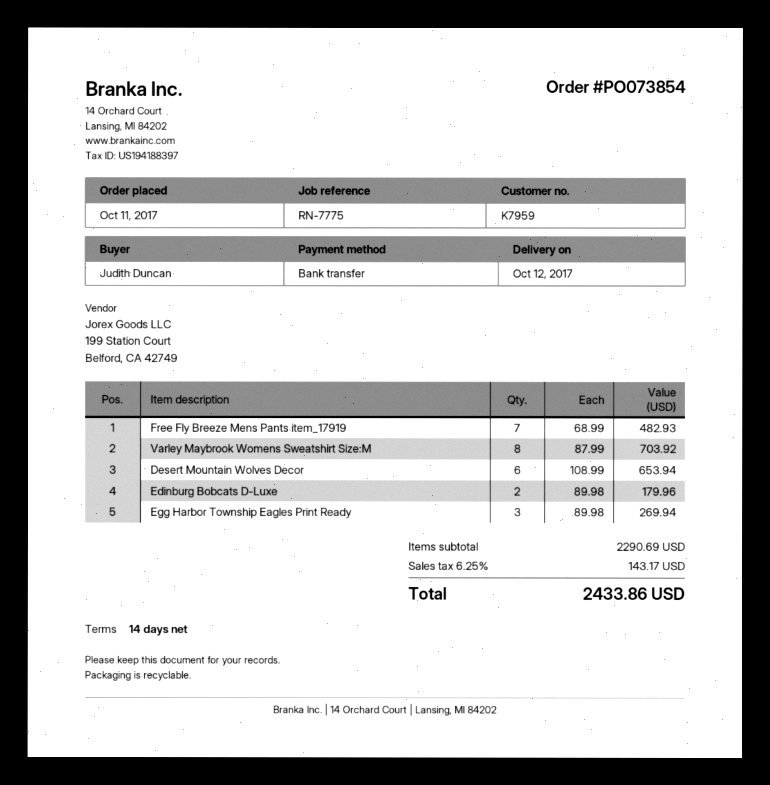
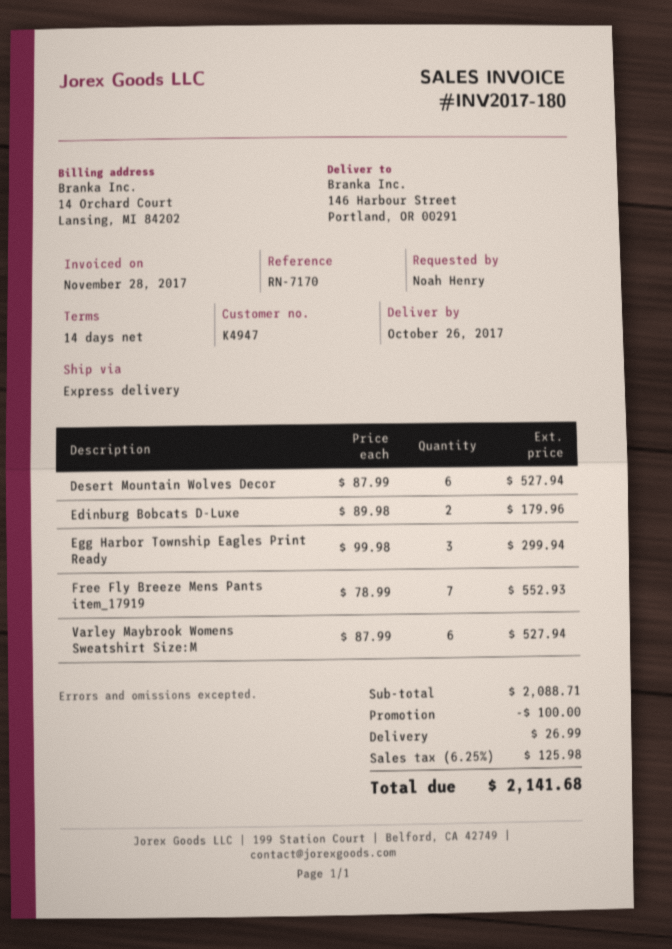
delivery date: 2017-10-12 -> 2017-10-26
customer number: K7959 -> K4947
reference: RN-7775 -> RN-7170
ordered by: Judith Duncan -> Noah Henry
Free Fly Breeze Mens Pants item_17919: 7 x 68.99 = 482.93 -> 7 x 78.99 = 552.93
Varley Maybrook Womens Sweatshirt Size:M: 8 x 87.99 = 703.92 -> 6 x 87.99 = 527.94
Desert Mountain Wolves Decor: 6 x 108.99 = 653.94 -> 6 x 87.99 = 527.94
Egg Harbor Township Eagles Print Ready: 3 x 89.98 = 269.94 -> 3 x 99.98 = 299.94
subtotal: 2290.69 -> 2088.71
discount: none -> 100.00
shipping: none -> 26.99
tax: 6.25% = 143.17 -> 6.25% = 125.98
total: 2433.86 -> 2141.68

